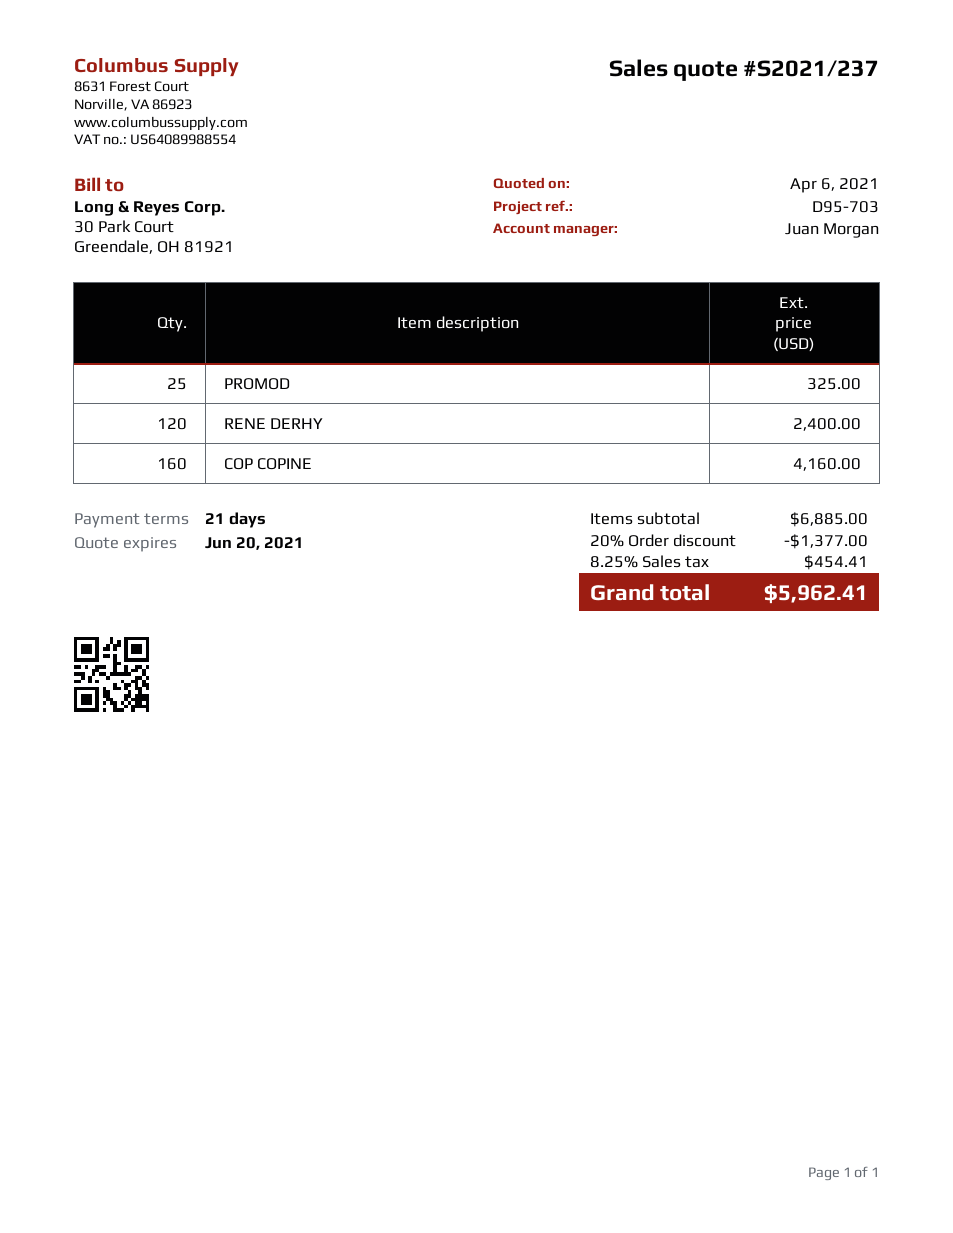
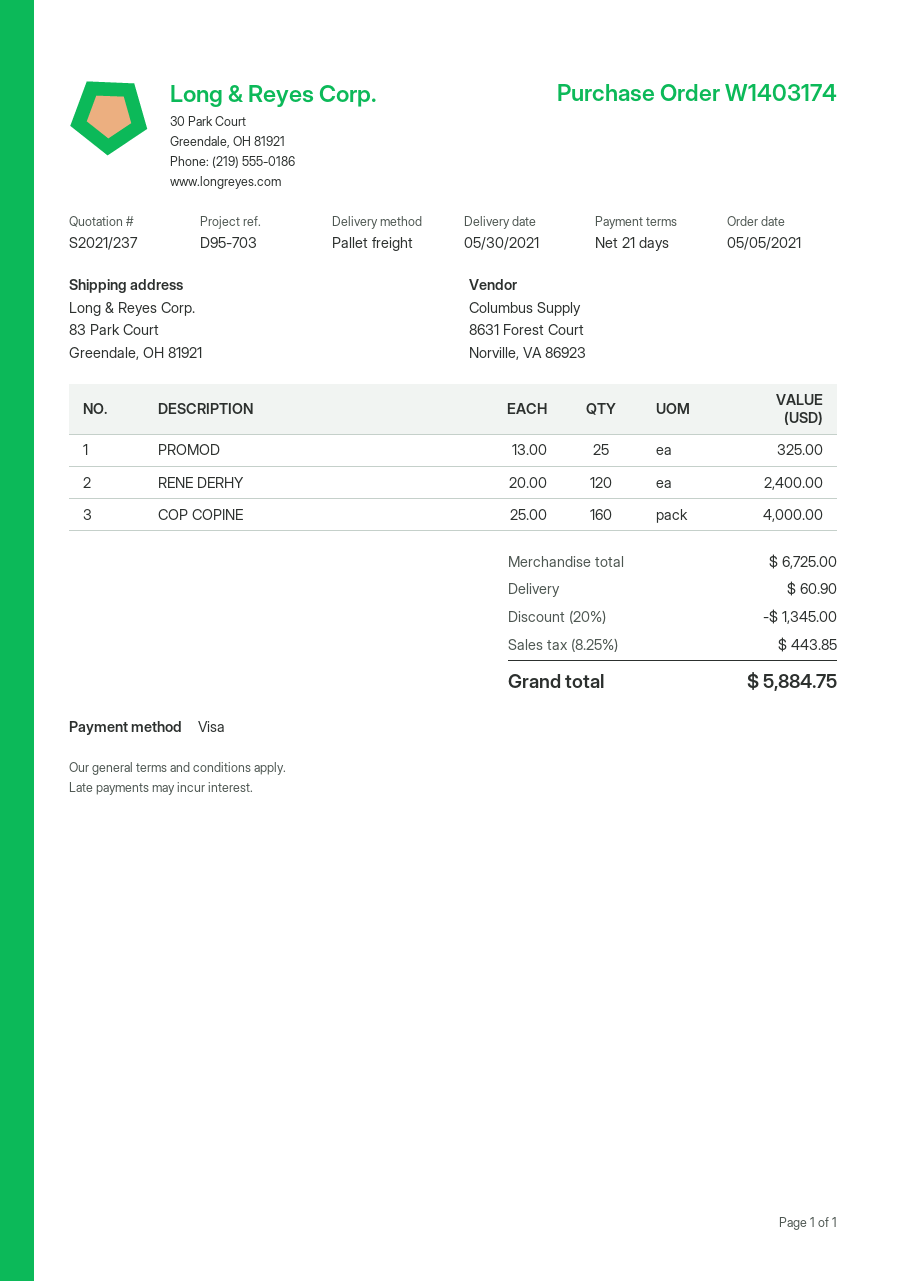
COP COPINE: 160 for 4160.00 -> 160 for 4000.00
subtotal: 6885.00 -> 6725.00
discount: 20% = 1377.00 -> 20% = 1345.00
shipping: none -> 60.90
tax: 8.25% = 454.41 -> 8.25% = 443.85
total: 5962.41 -> 5884.75

